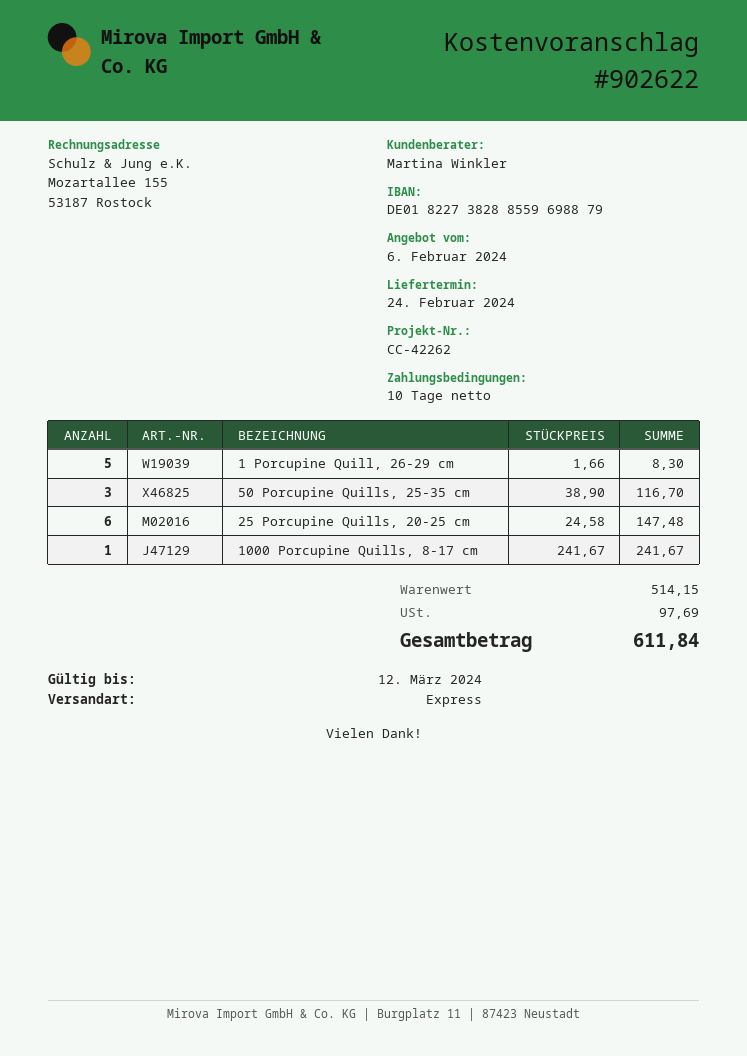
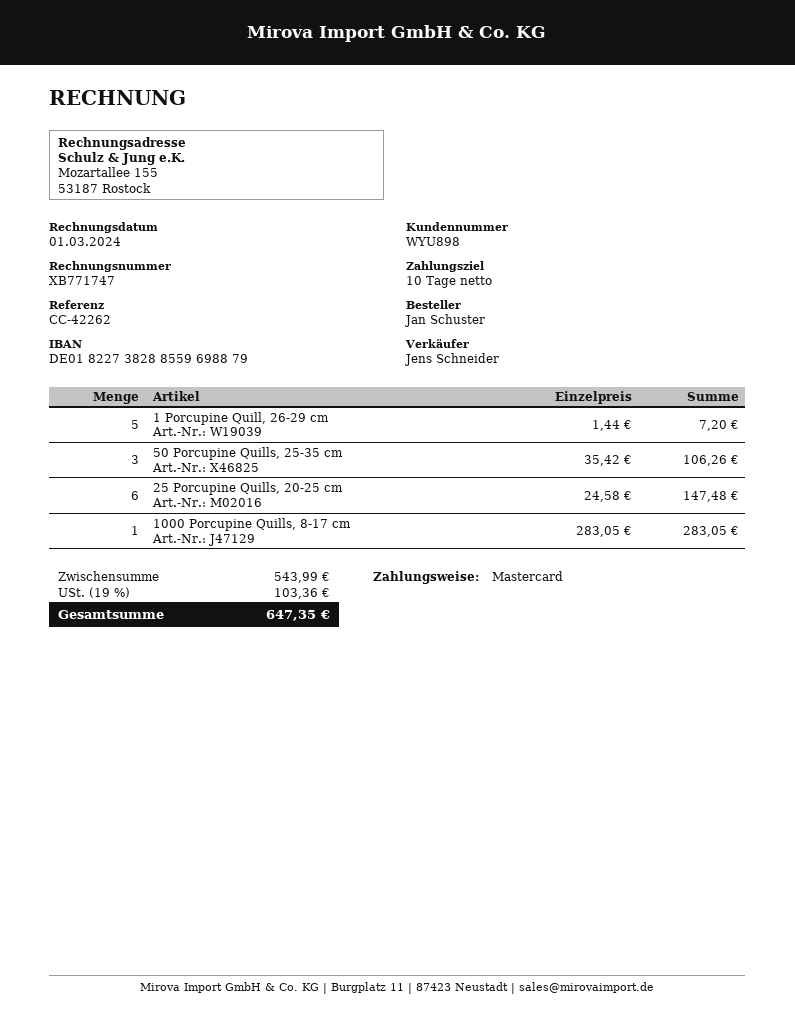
sales rep: Martina Winkler -> Jens Schneider
1 Porcupine Quill, 26-29 cm: 5 x 1.66 = 8.30 -> 5 x 1.44 = 7.20
50 Porcupine Quills, 25-35 cm: 3 x 38.90 = 116.70 -> 3 x 35.42 = 106.26
1000 Porcupine Quills, 8-17 cm: 1 x 241.67 = 241.67 -> 1 x 283.05 = 283.05
subtotal: 514.15 -> 543.99
tax: 97.69 -> 103.36
total: 611.84 -> 647.35

